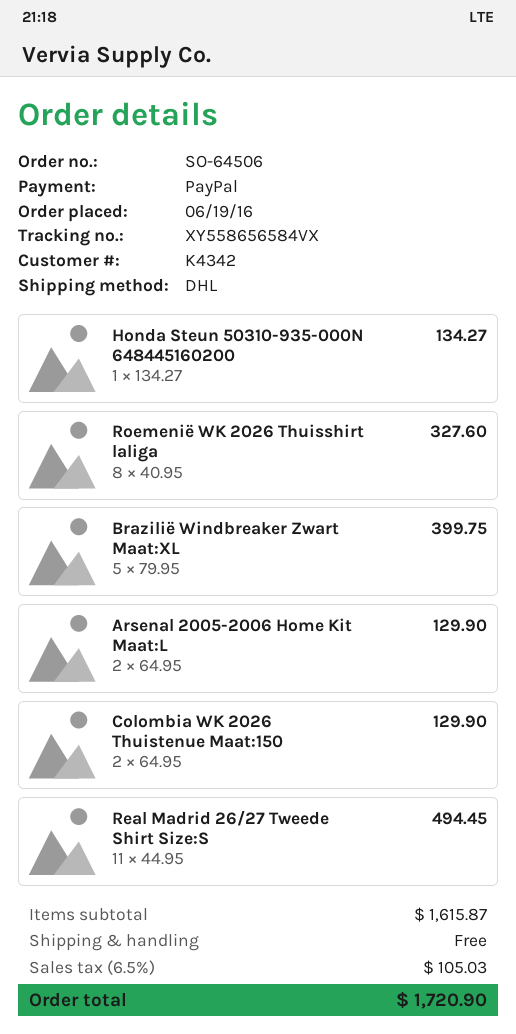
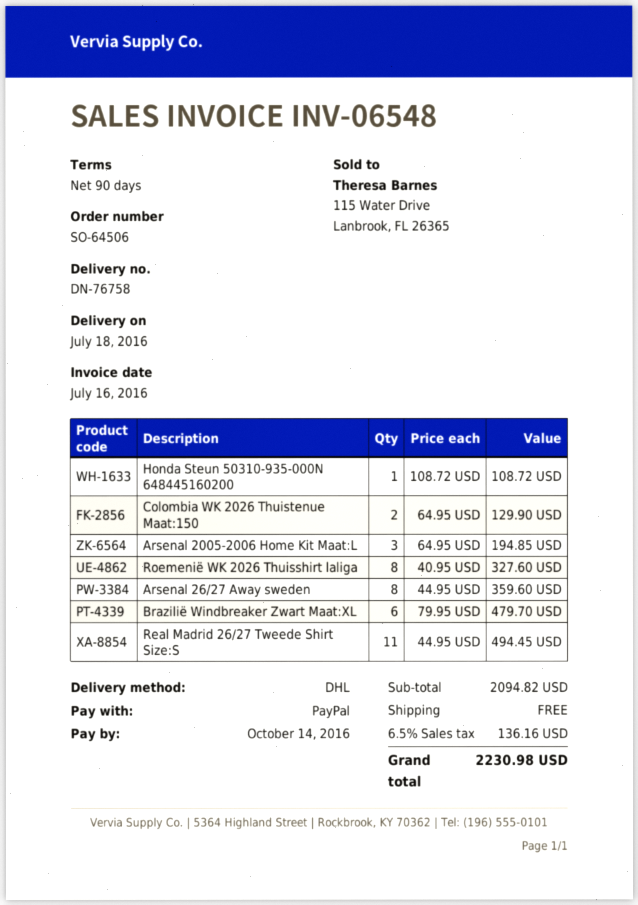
Honda Steun 50310-935-000N 648445160200: 1 x 134.27 = 134.27 -> 1 x 108.72 = 108.72
Brazilië Windbreaker Zwart Maat:XL: 5 x 79.95 = 399.75 -> 6 x 79.95 = 479.70
Arsenal 2005-2006 Home Kit Maat:L: 2 x 64.95 = 129.90 -> 3 x 64.95 = 194.85
Arsenal 26/27 Away sweden: none -> 8 x 44.95 = 359.60
subtotal: 1615.87 -> 2094.82
tax: 6.5% = 105.03 -> 6.5% = 136.16
total: 1720.90 -> 2230.98

